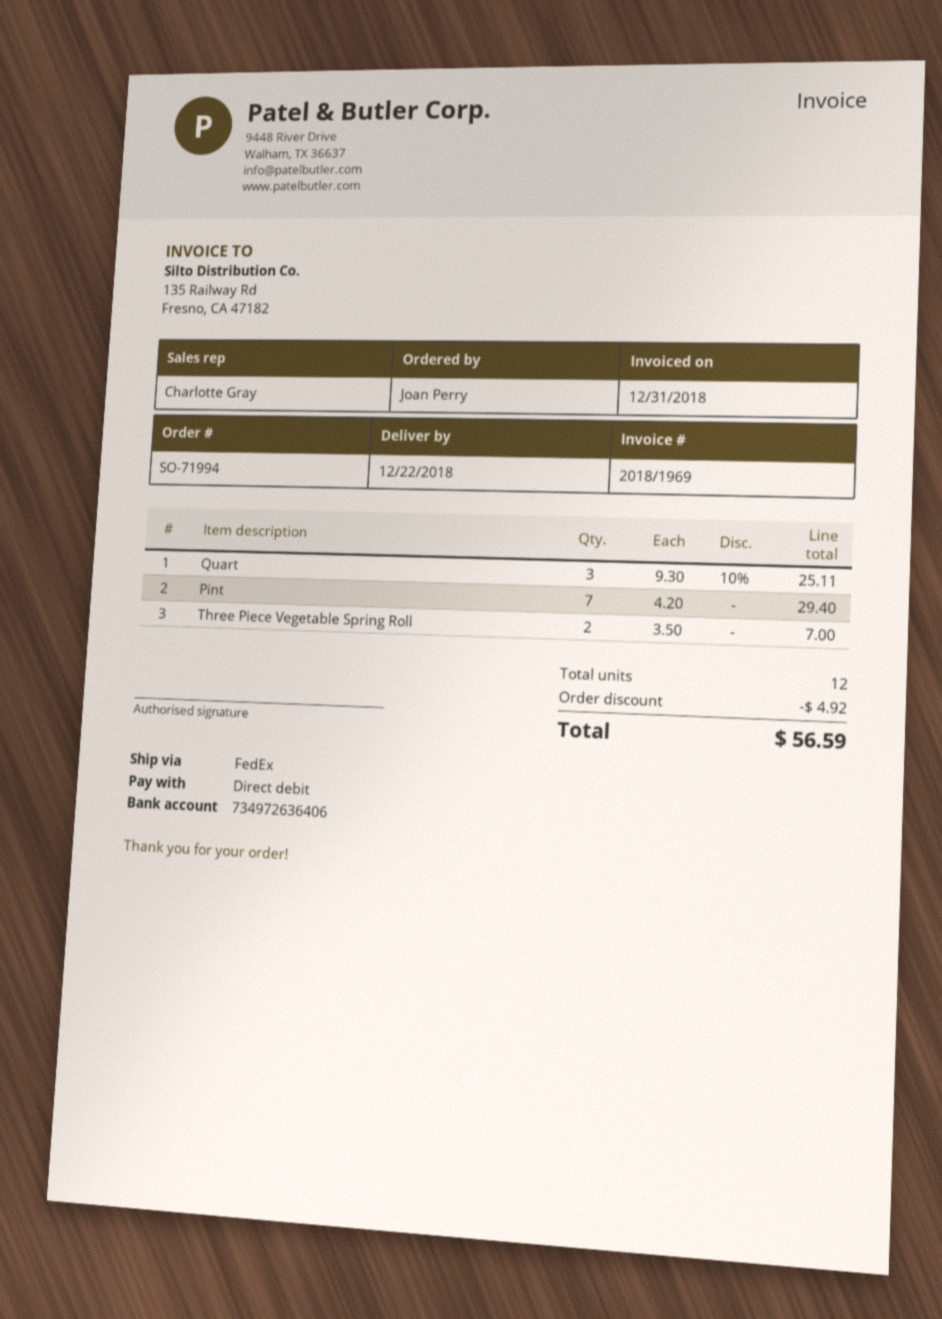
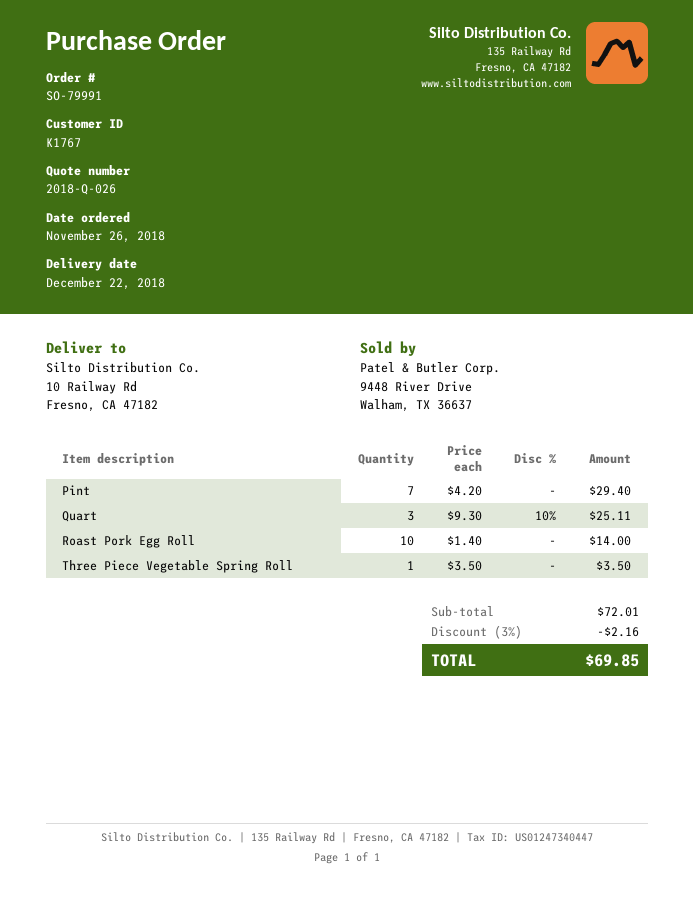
order number: SO-71994 -> SO-79991
Three Piece Vegetable Spring Roll: 2 x 3.50 = 7.00 -> 1 x 3.50 = 3.50
Roast Pork Egg Roll: none -> 10 x 1.40 = 14.00
discount: 4.92 -> 2.16
total: 56.59 -> 69.85

